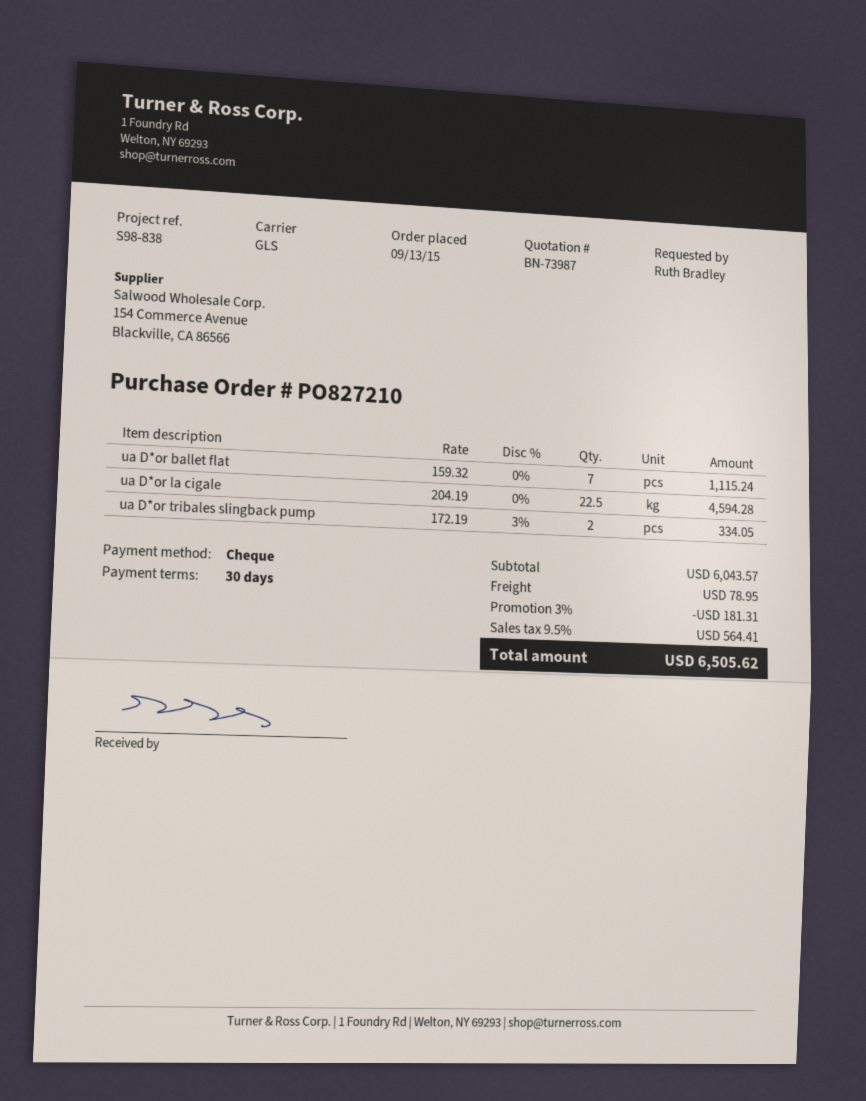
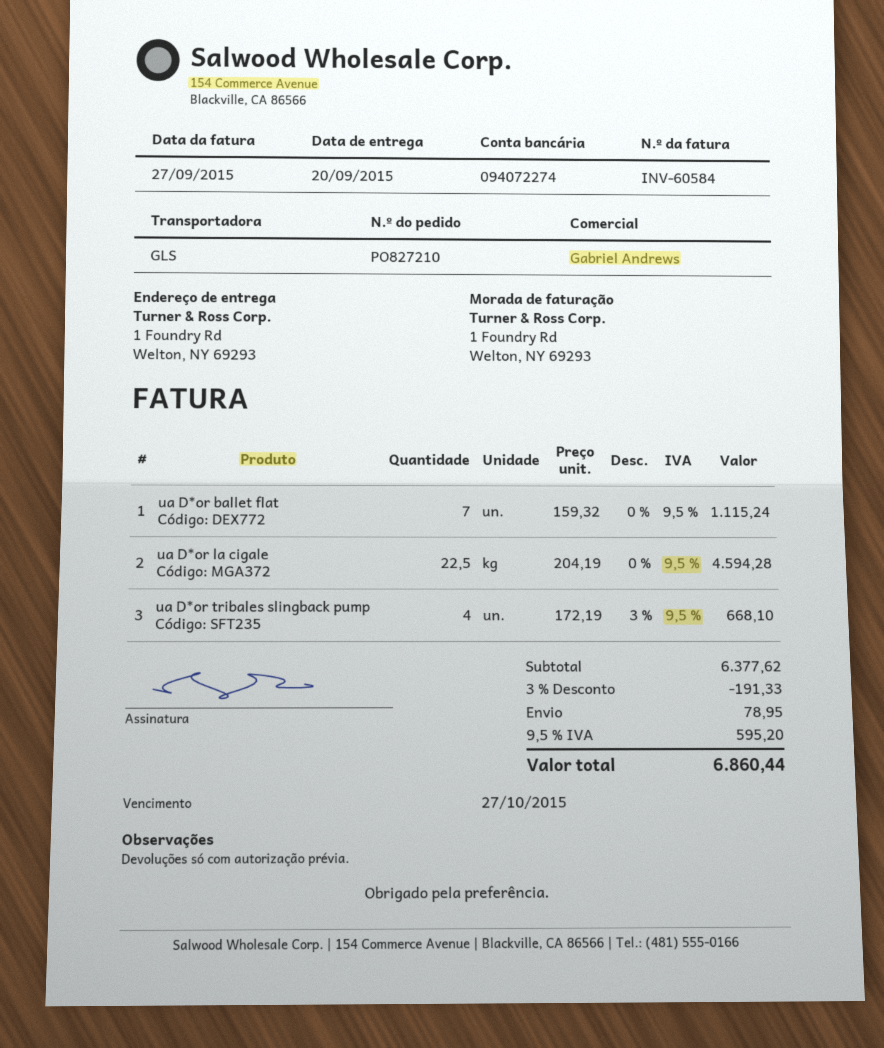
ua D*or tribales slingback pump: 2 x 172.19 - 3% = 334.05 -> 4 x 172.19 - 3% = 668.10
subtotal: 6043.57 -> 6377.62
discount: 3% = 181.31 -> 3% = 191.33
tax: 9.5% = 564.41 -> 9.5% = 595.20
total: 6505.62 -> 6860.44

